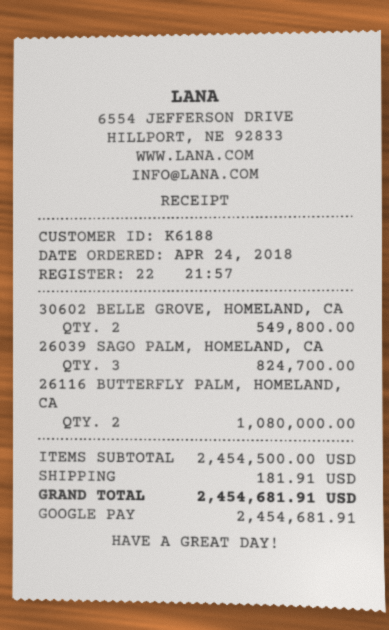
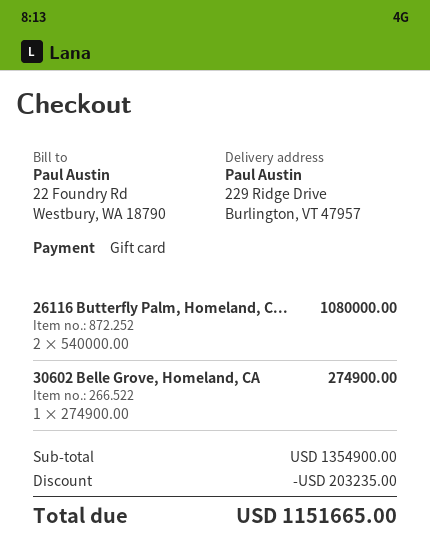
payment method: Google Pay -> gift card
30602 BELLE GROVE, HOMELAND, CA: 2 for 549800.00 -> 1 for 274900.00
26039 SAGO PALM, HOMELAND, CA: 3 for 824700.00 -> none
subtotal: 2454500.00 -> 1354900.00
discount: none -> 203235.00
shipping: 181.91 -> none
total: 2454681.91 -> 1151665.00

